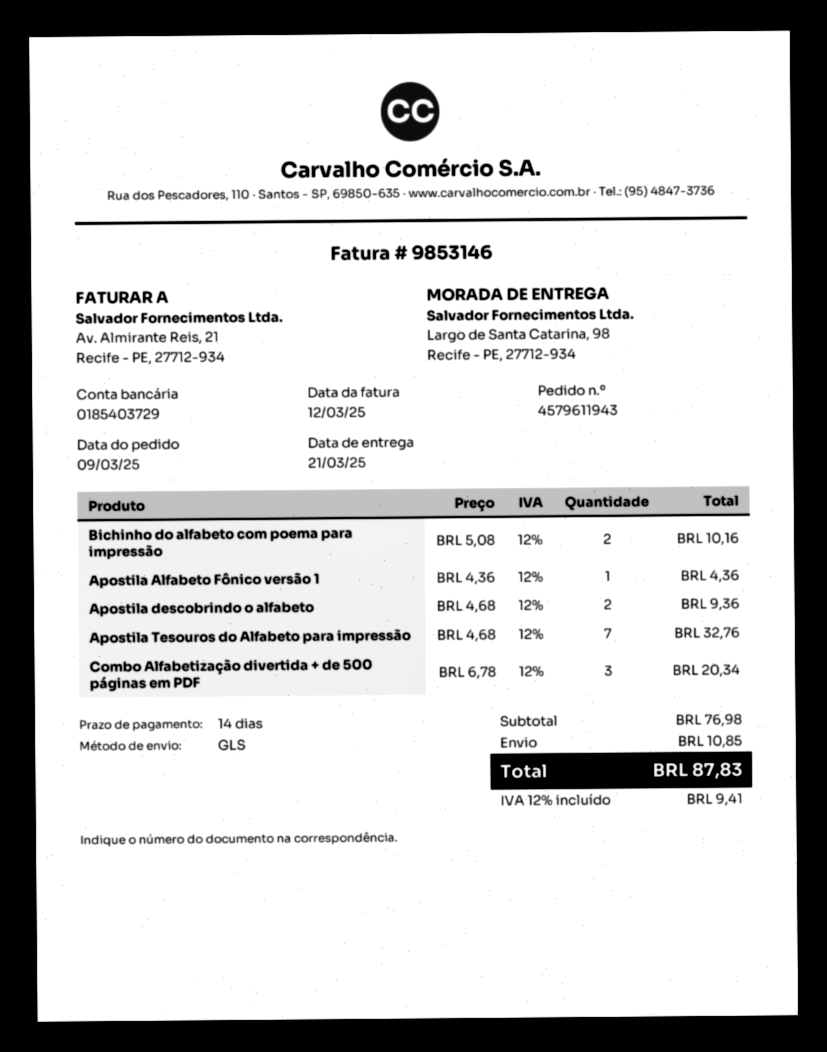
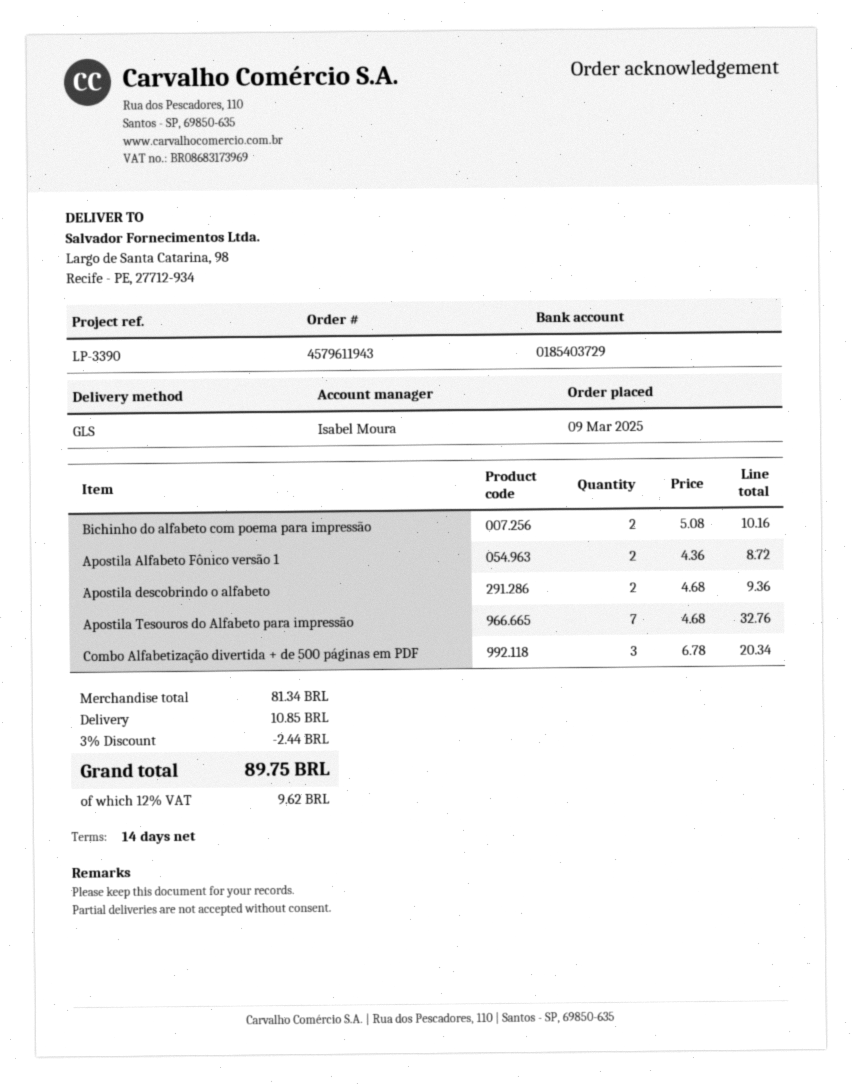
Apostila Alfabeto Fônico versão 1: 1 x 4.36 = 4.36 -> 2 x 4.36 = 8.72
subtotal: 76.98 -> 81.34
discount: none -> 3% = 2.44
tax: 12% = 9.41 -> 12% = 9.62
total: 87.83 -> 89.75

